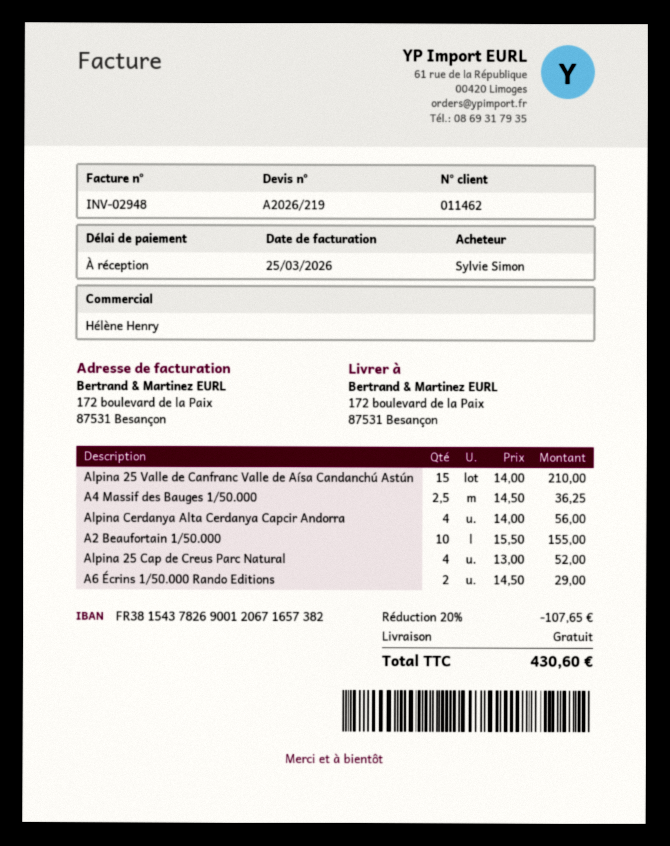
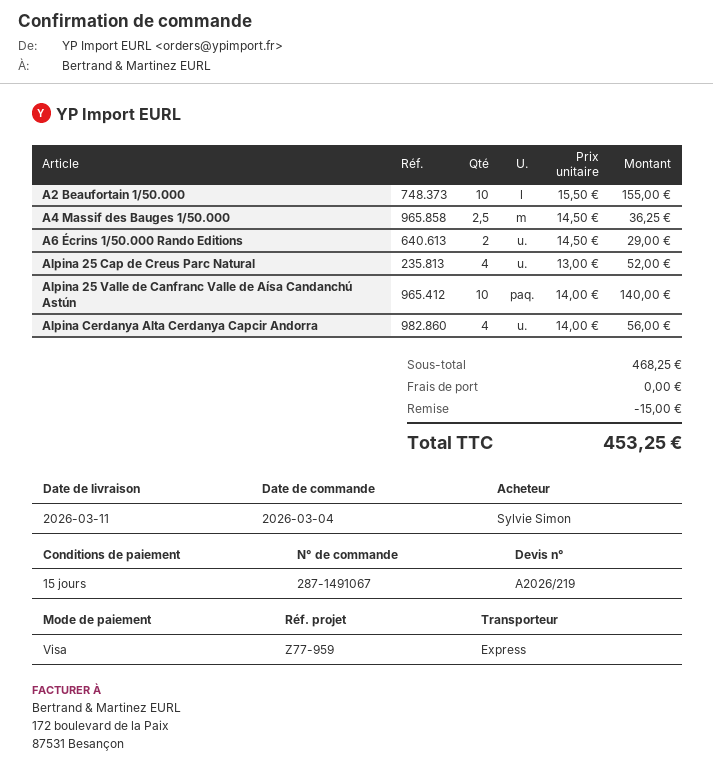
payment terms: on receipt -> 15 days
Alpina 25 Valle de Canfranc Valle de Aísa Candanchú Astún: 15 x 14.00 = 210.00 -> 10 x 14.00 = 140.00
discount: 107.65 -> 15.00
total: 430.60 -> 453.25

